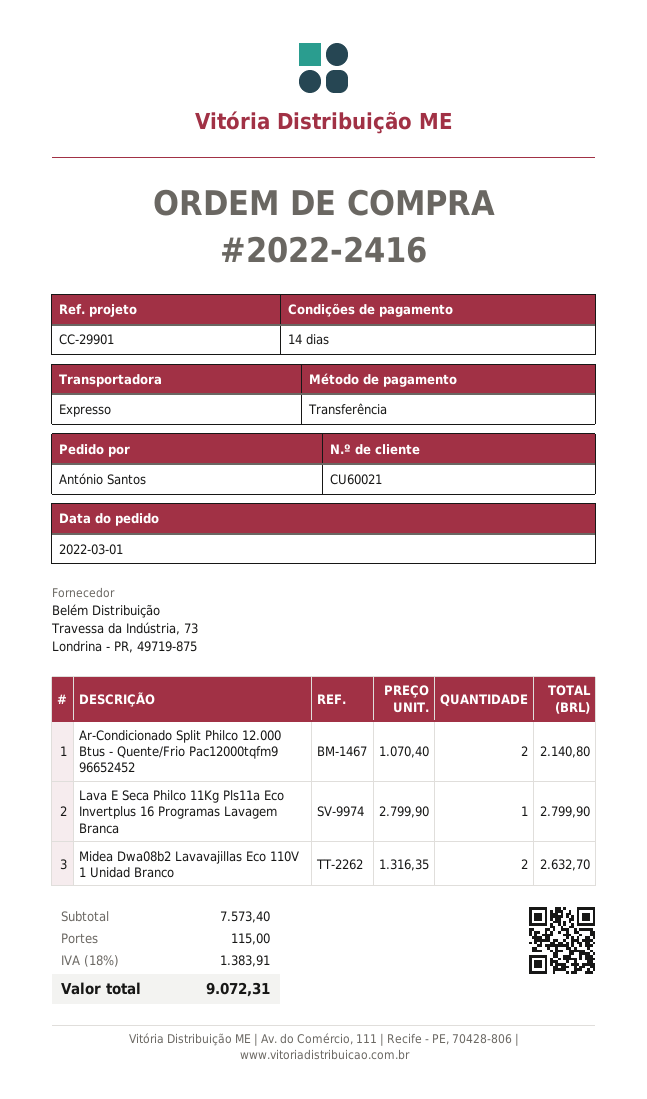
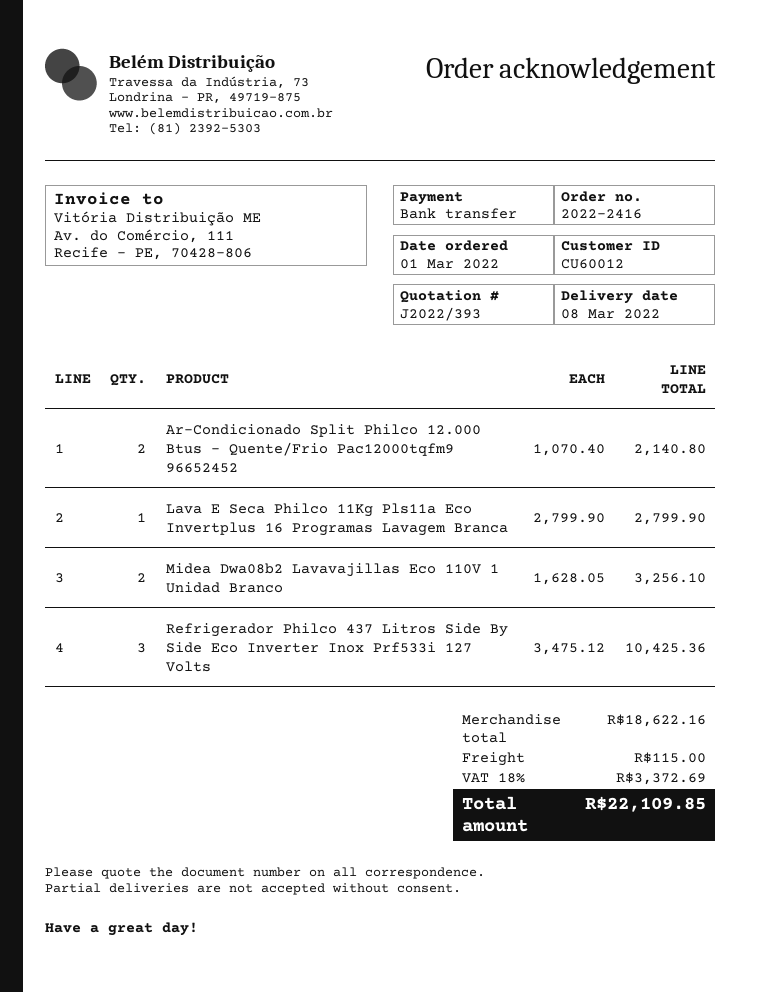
customer number: CU60021 -> CU60012
Midea Dwa08b2 Lavavajillas Eco 110V 1 Unidad Branco: 2 x 1316.35 = 2632.70 -> 2 x 1628.05 = 3256.10
Refrigerador Philco 437 Litros Side By Side Eco Inverter Inox Prf533i 127 Volts: none -> 3 x 3475.12 = 10425.36
subtotal: 7573.40 -> 18622.16
tax: 18% = 1383.91 -> 18% = 3372.69
total: 9072.31 -> 22109.85

